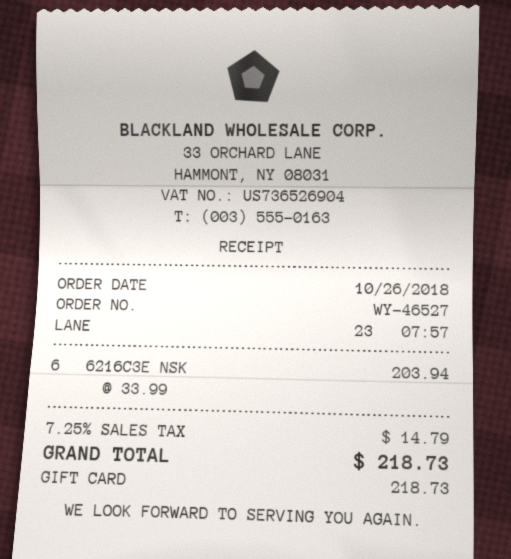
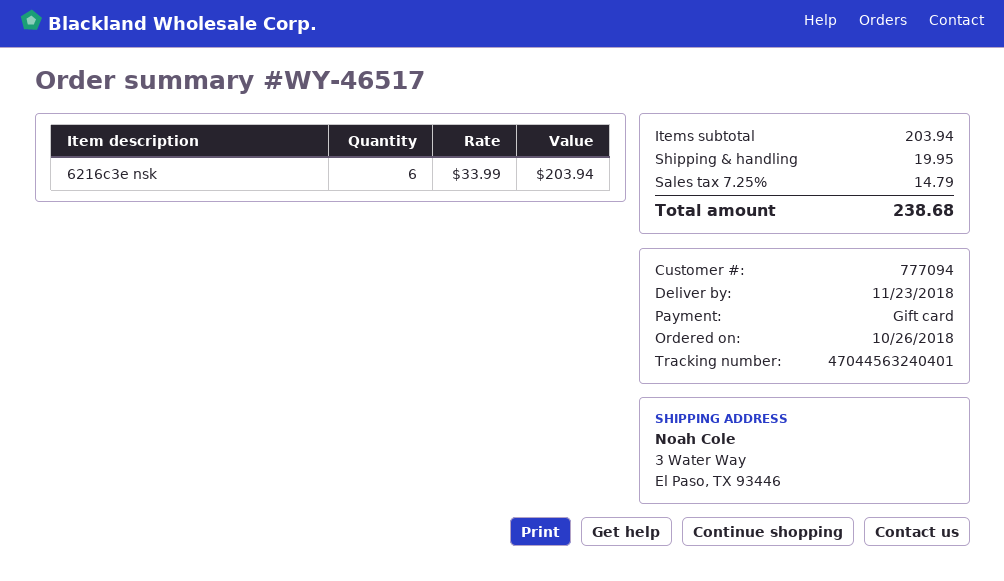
order number: WY-46527 -> WY-46517
shipping: none -> 19.95
total: 218.73 -> 238.68

